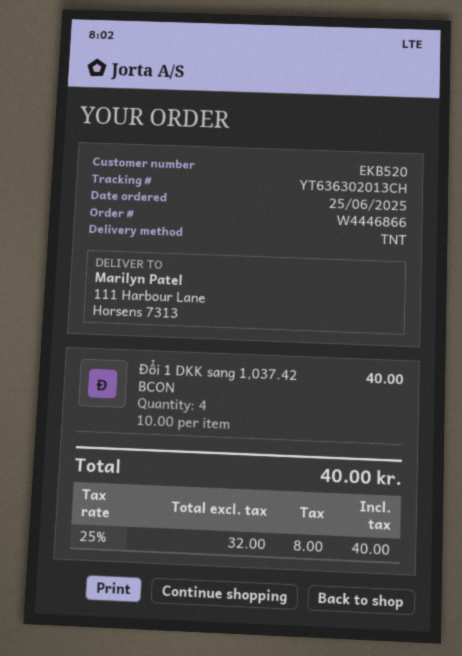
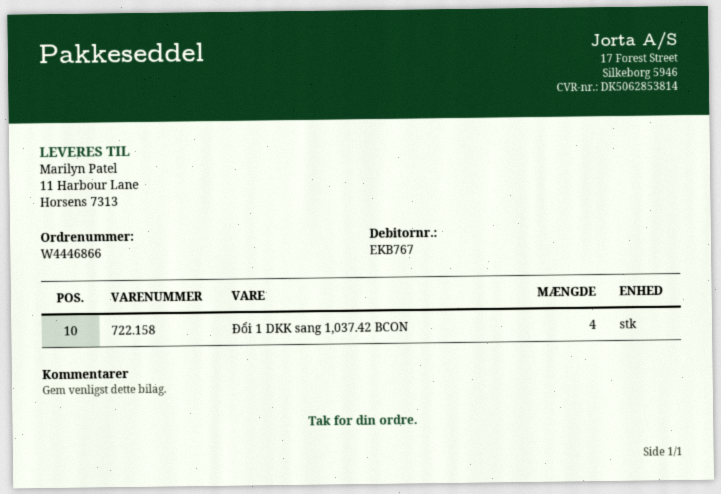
customer number: EKB520 -> EKB767
ship to: 111 Harbour Lane, Horsens 7313 -> 11 Harbour Lane, Horsens 7313

